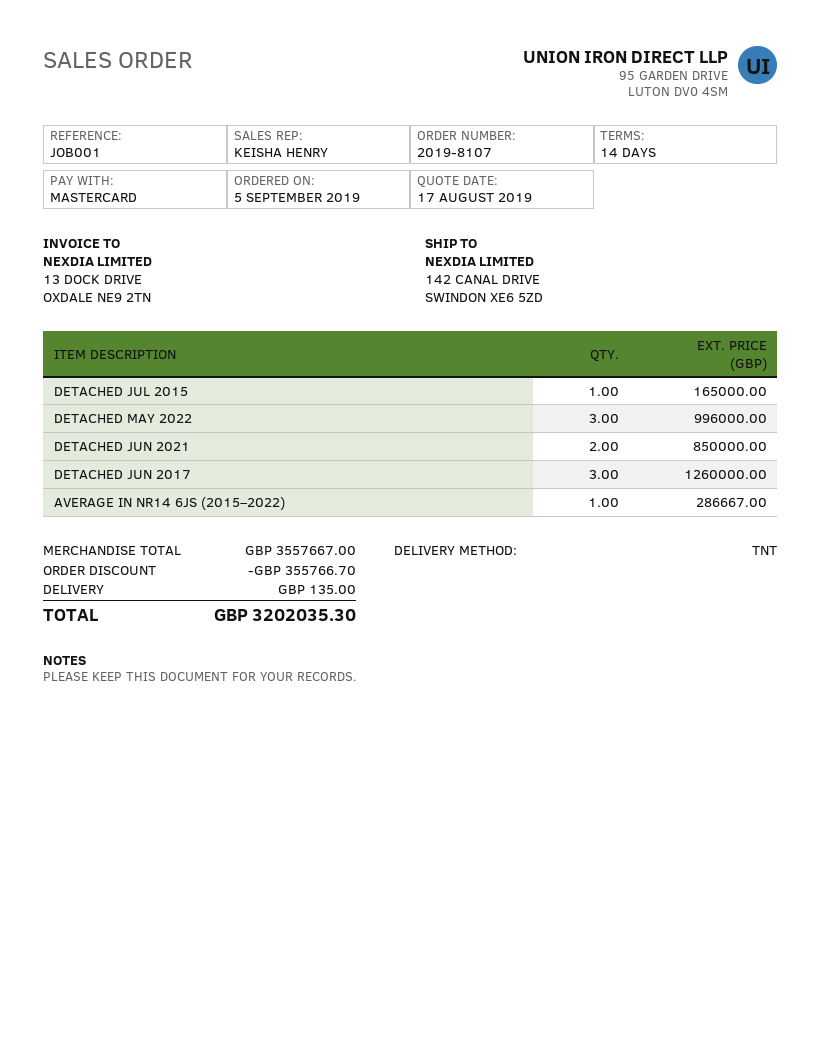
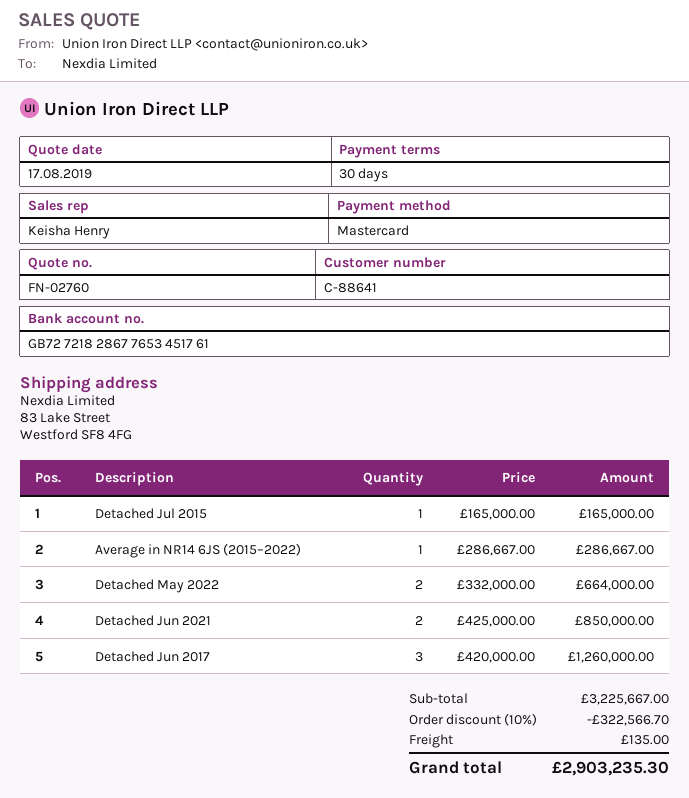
payment terms: 14 days -> 30 days
ship to: 142 CANAL DRIVE, SWINDON XE6 5ZD -> 83 Lake Street, Westford SF8 4FG
DETACHED MAY 2022: 3 for 996000.00 -> 2 for 664000.00
subtotal: 3557667.00 -> 3225667.00
discount: 355766.70 -> 322566.70
total: 3202035.30 -> 2903235.30

